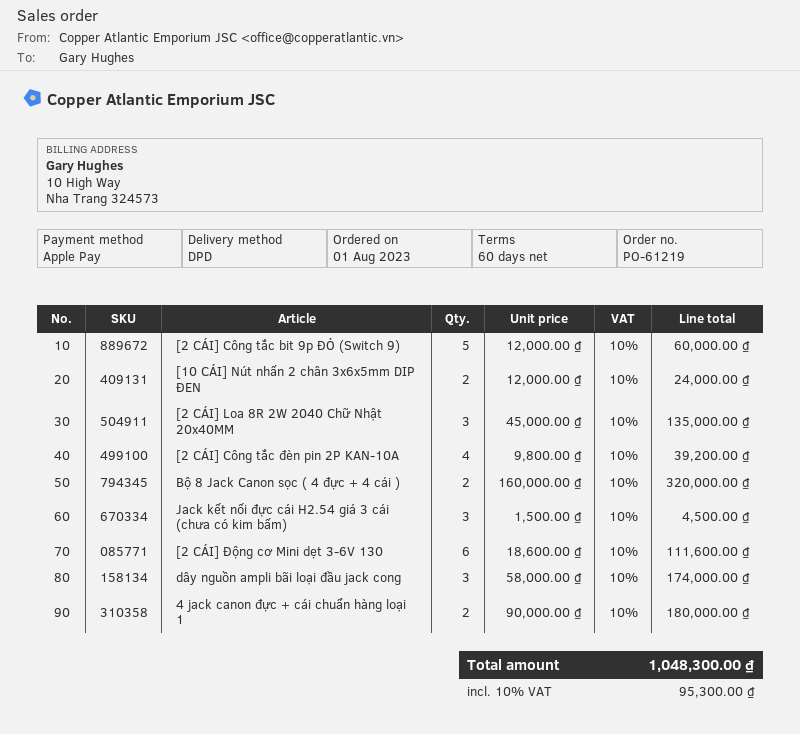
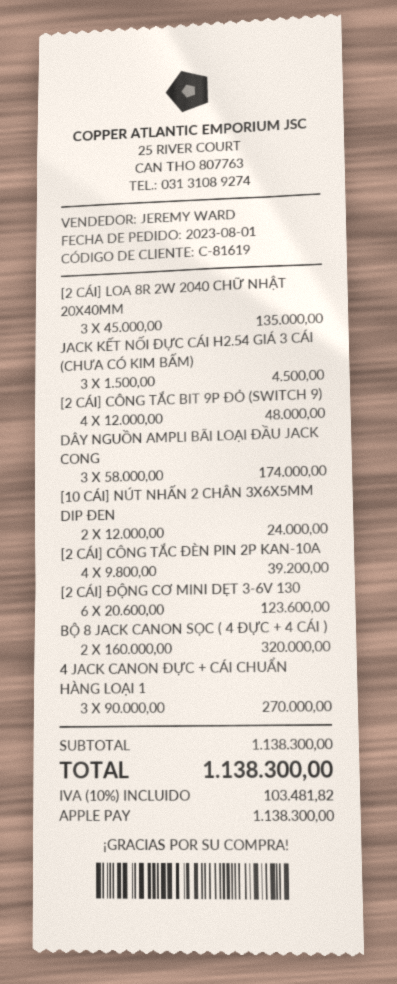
[2 CÁI] Công tắc bit 9p ĐỎ (Switch 9): 5 x 12000.00 = 60000.00 -> 4 x 12000.00 = 48000.00
[2 CÁI] Động cơ Mini dẹt 3-6V 130: 6 x 18600.00 = 111600.00 -> 6 x 20600.00 = 123600.00
4 jack canon đực + cái chuẩn hàng loại 1: 2 x 90000.00 = 180000.00 -> 3 x 90000.00 = 270000.00
tax: 10% = 95300.00 -> 10% = 103481.82
total: 1048300.00 -> 1138300.00

